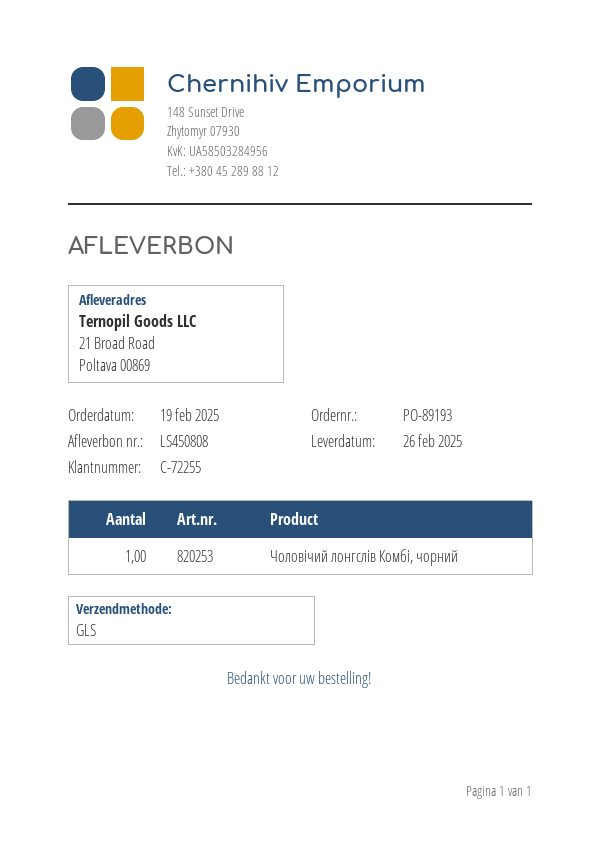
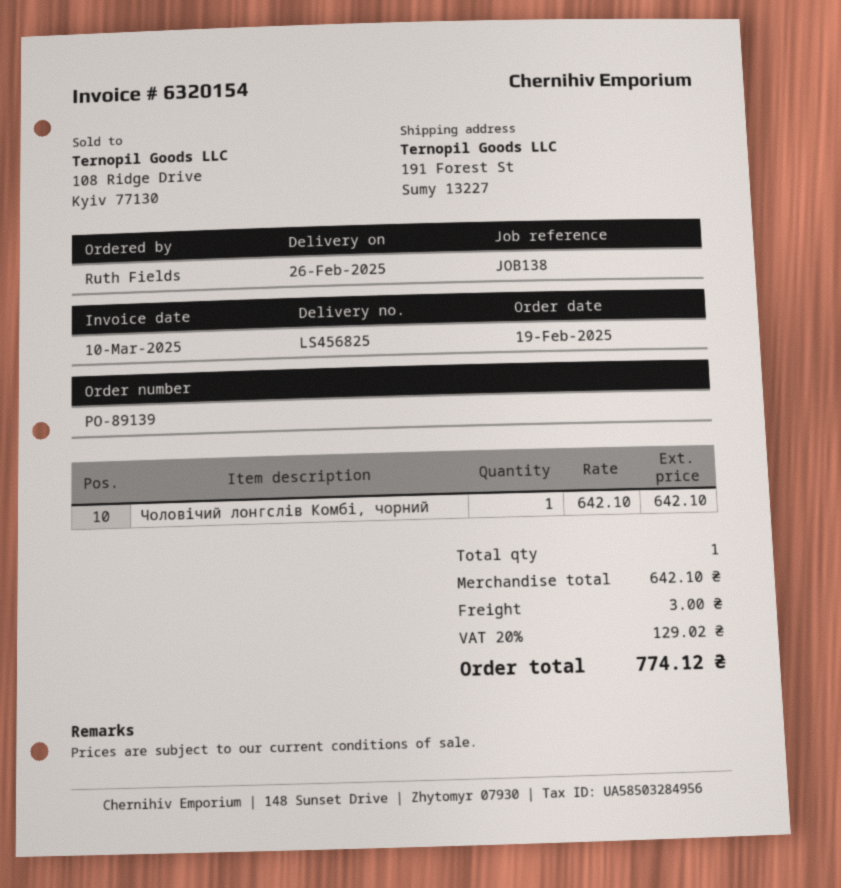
order number: PO-89193 -> PO-89139
delivery note number: LS450808 -> LS456825
ship to: 21 Broad Road, Poltava 00869 -> 191 Forest St, Sumy 13227

